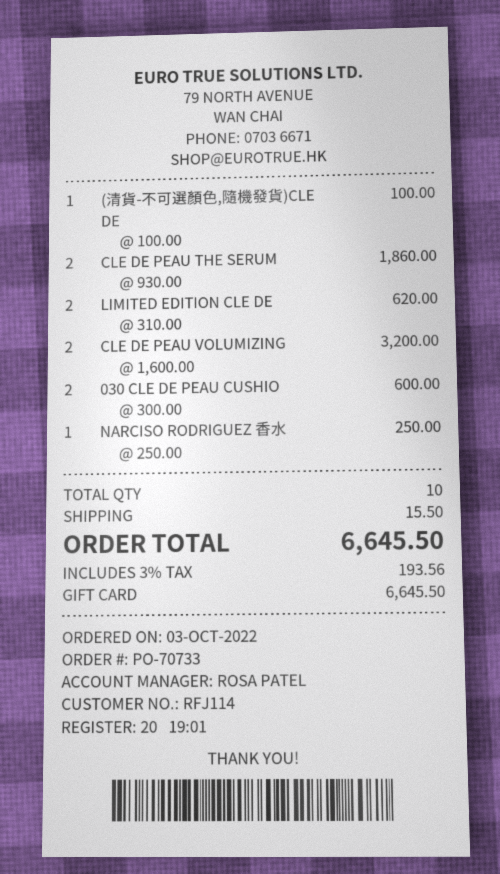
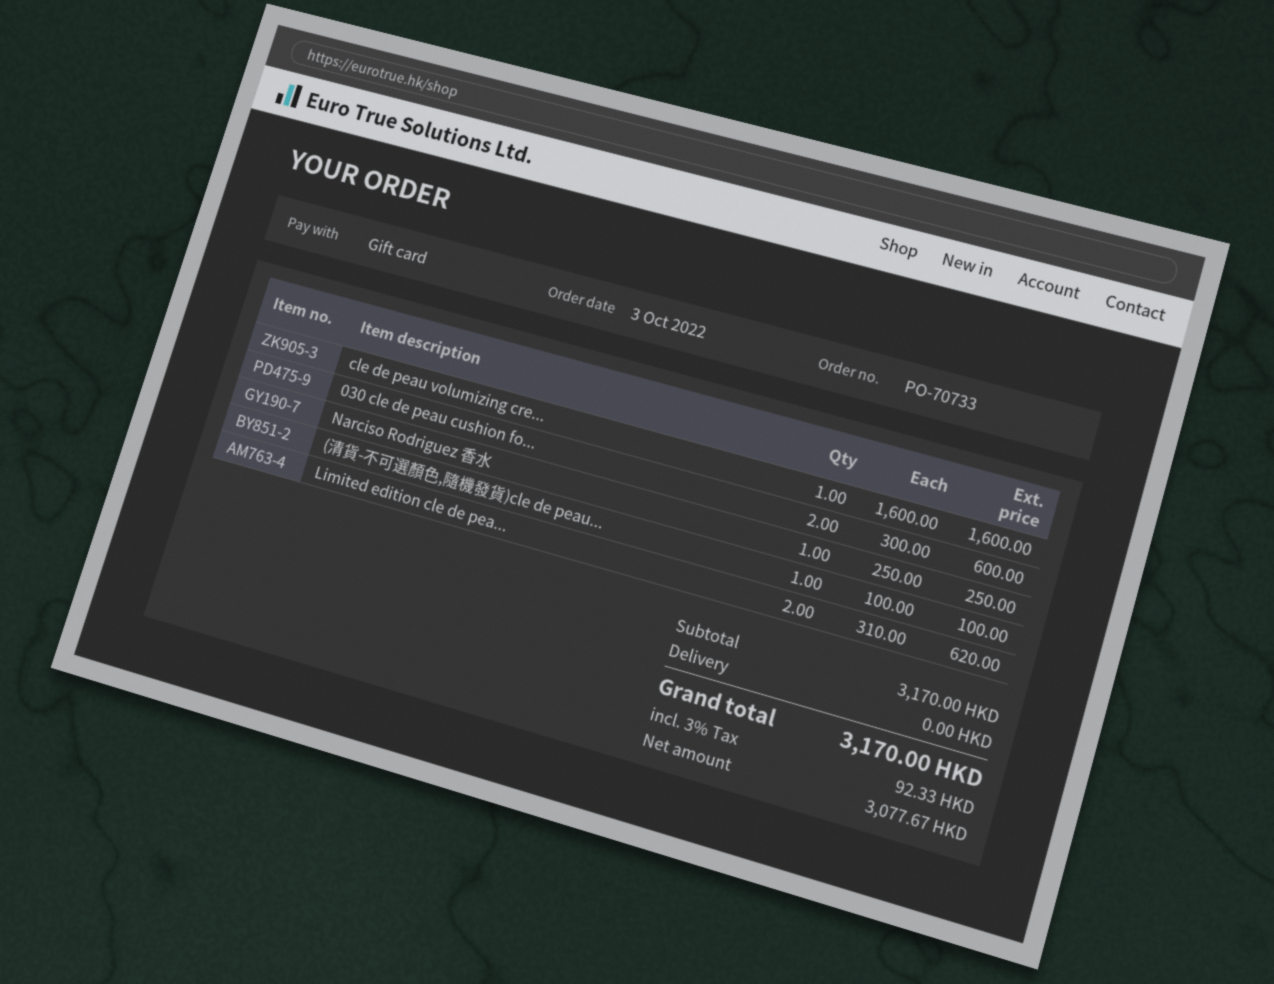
CLE DE PEAU THE SERUM: 2 x 930.00 = 1860.00 -> none
CLE DE PEAU VOLUMIZING: 2 x 1600.00 = 3200.00 -> 1 x 1600.00 = 1600.00
shipping: 15.50 -> 0.00
tax: 3% = 193.56 -> 3% = 92.33
total: 6645.50 -> 3170.00

